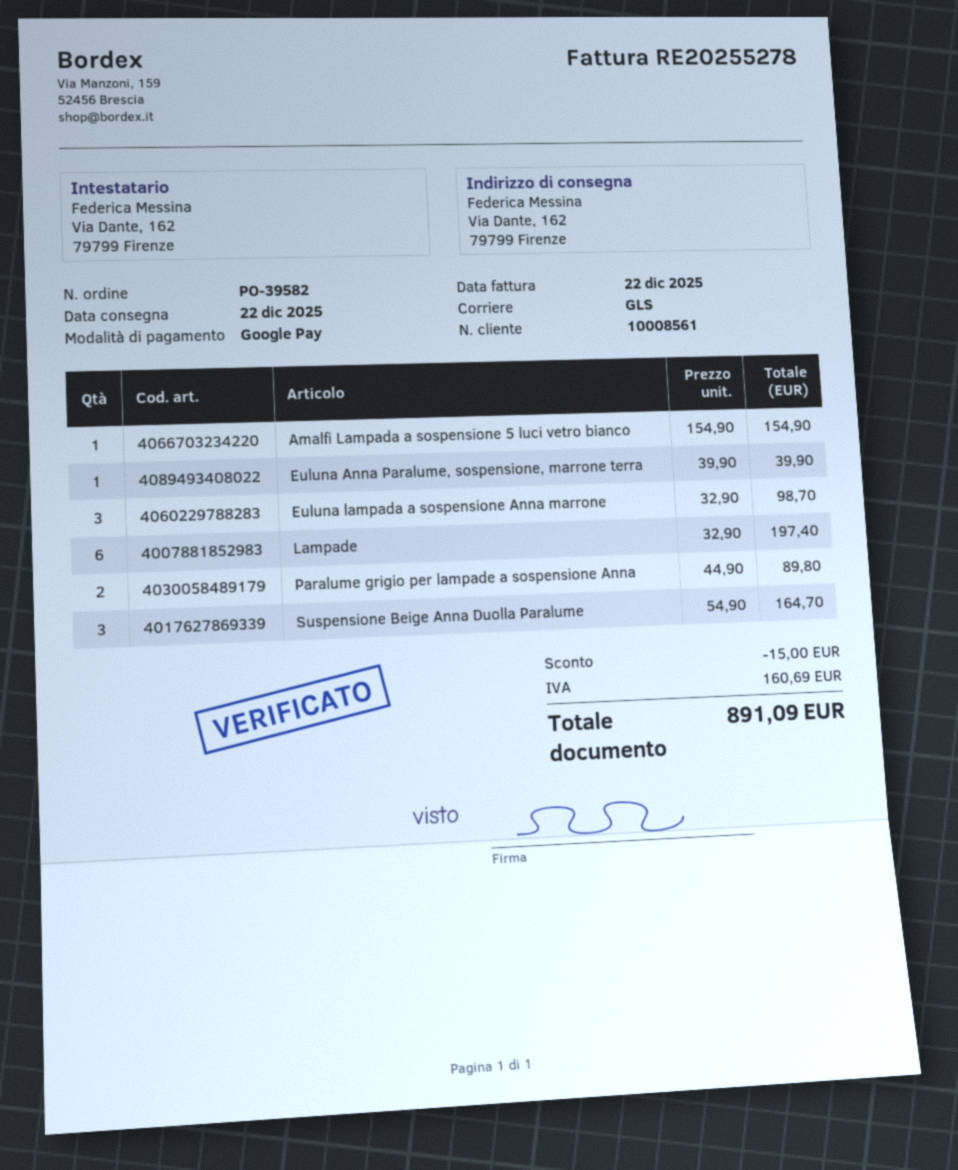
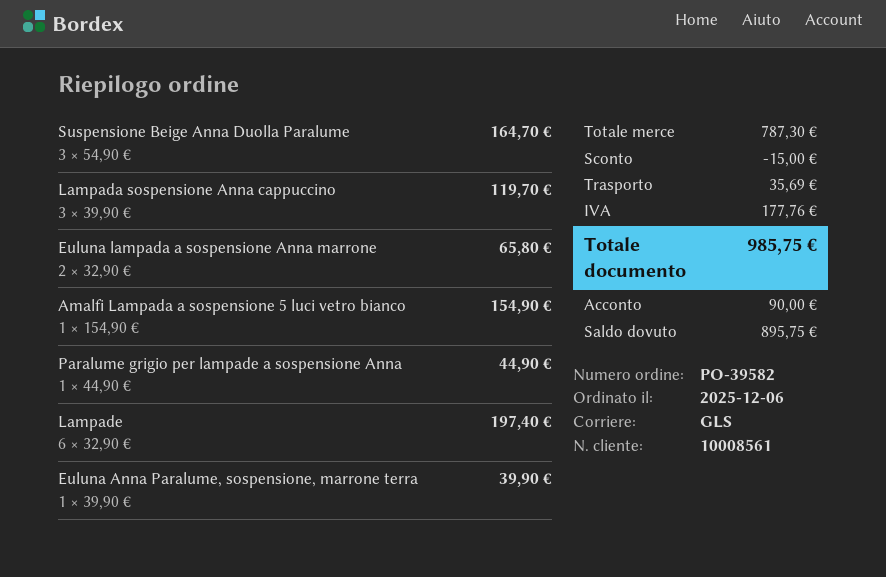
Euluna lampada a sospensione Anna marrone: 3 x 32.90 = 98.70 -> 2 x 32.90 = 65.80
Paralume grigio per lampade a sospensione Anna: 2 x 44.90 = 89.80 -> 1 x 44.90 = 44.90
Lampada sospensione Anna cappuccino: none -> 3 x 39.90 = 119.70
shipping: none -> 35.69
tax: 160.69 -> 177.76
total: 891.09 -> 985.75

